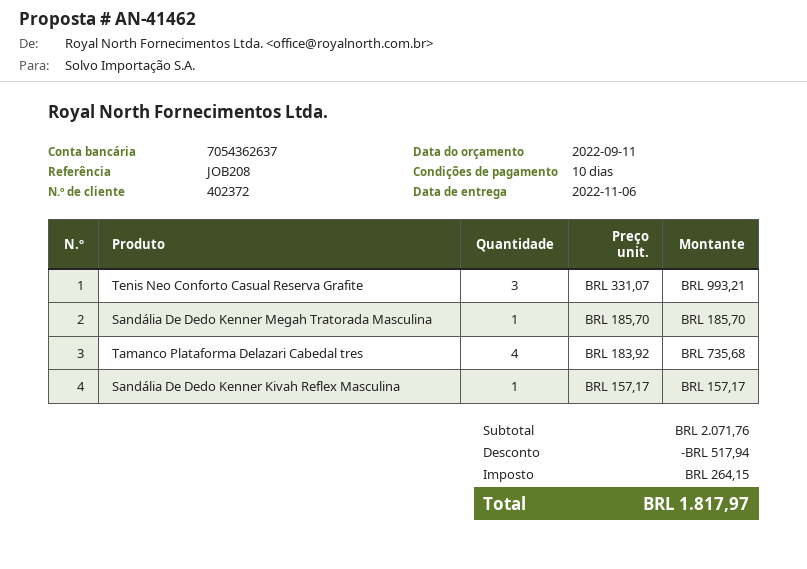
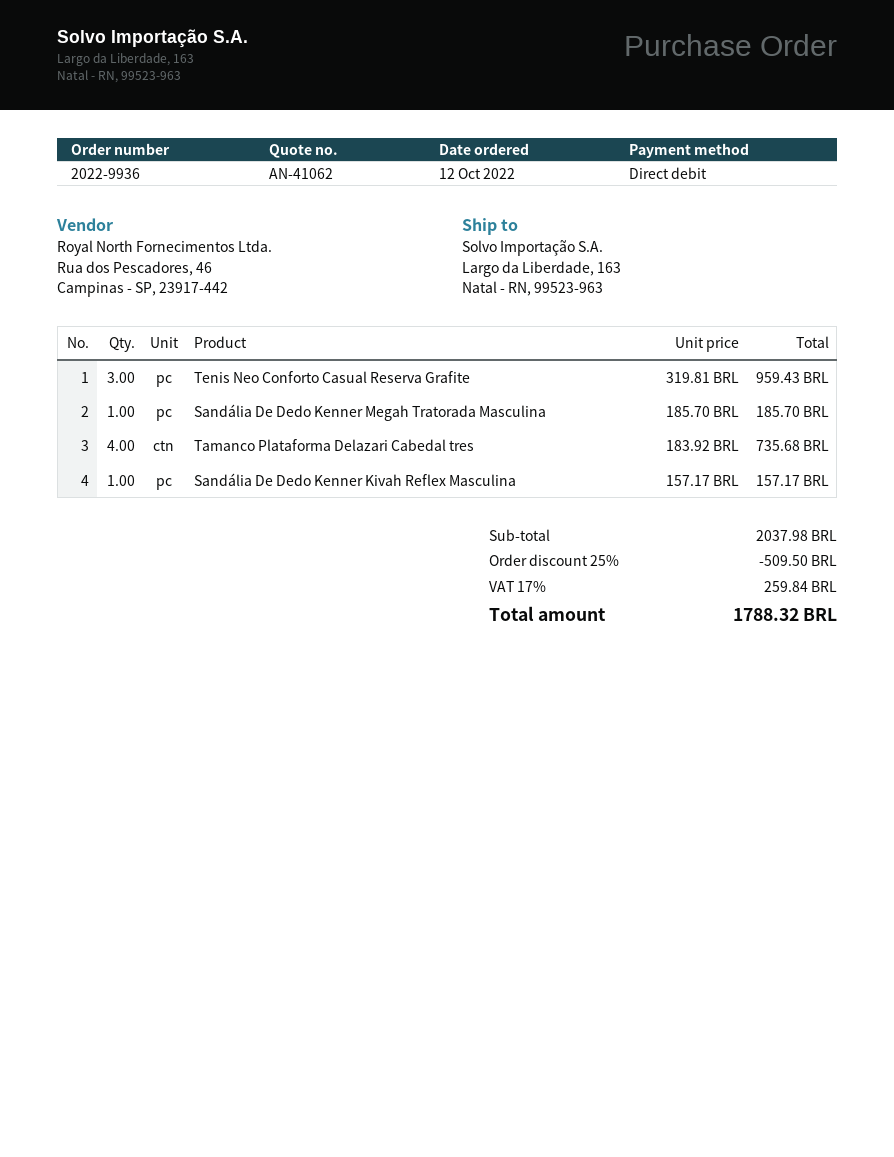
quote number: AN-41462 -> AN-41062
Tenis Neo Conforto Casual Reserva Grafite: 3 x 331.07 = 993.21 -> 3 x 319.81 = 959.43
subtotal: 2071.76 -> 2037.98
discount: 517.94 -> 509.50
tax: 264.15 -> 259.84
total: 1817.97 -> 1788.32

